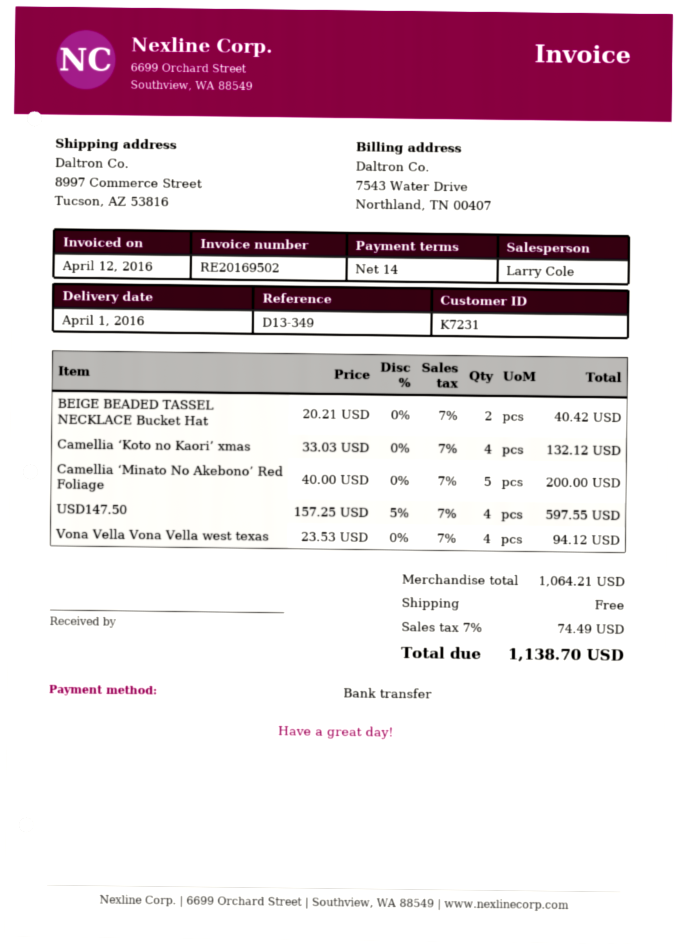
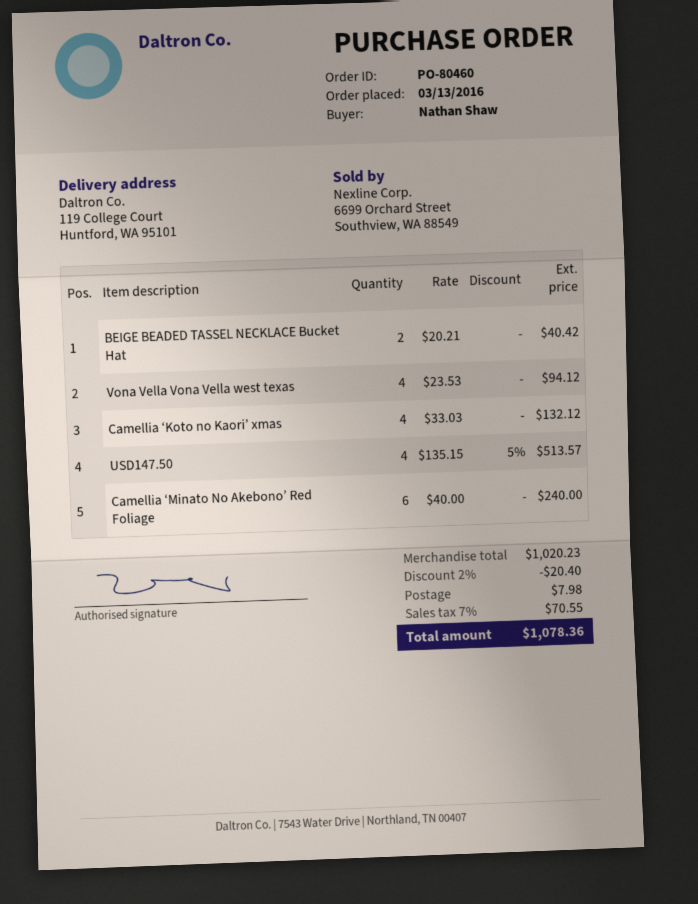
ship to: 8997 Commerce Street, Tucson, AZ 53816 -> 119 College Court, Huntford, WA 95101
Camellia ‘Minato No Akebono’ Red Foliage: 5 x 40.00 = 200.00 -> 6 x 40.00 = 240.00
USD147.50: 4 x 157.25 - 5% = 597.55 -> 4 x 135.15 - 5% = 513.57
subtotal: 1064.21 -> 1020.23
discount: none -> 2% = 20.40
shipping: 0.00 -> 7.98
tax: 7% = 74.49 -> 7% = 70.55
total: 1138.70 -> 1078.36

